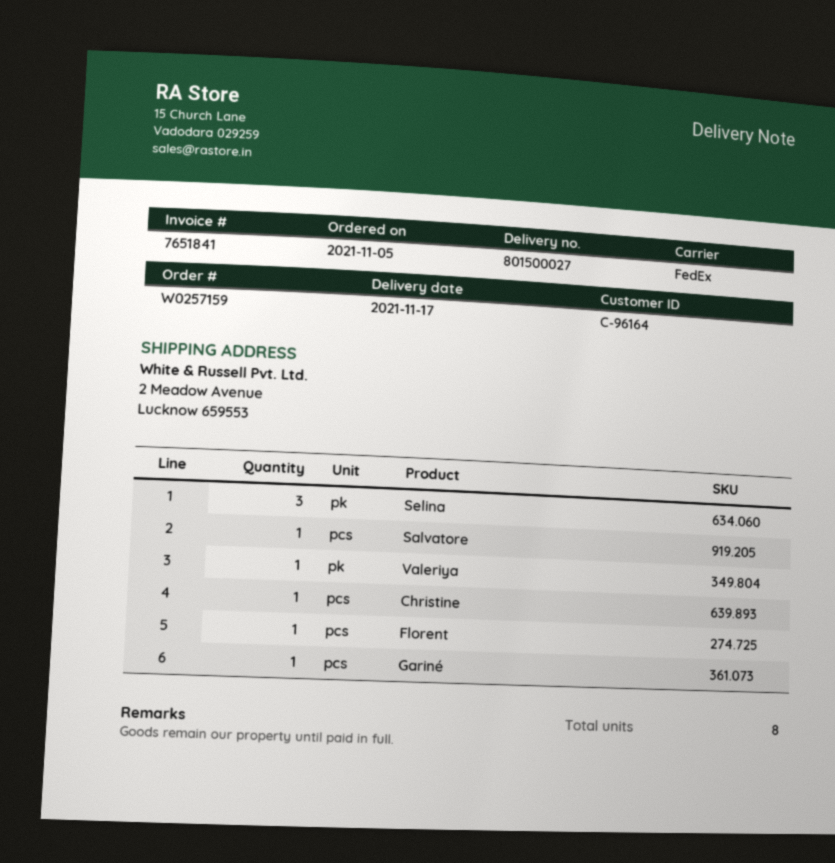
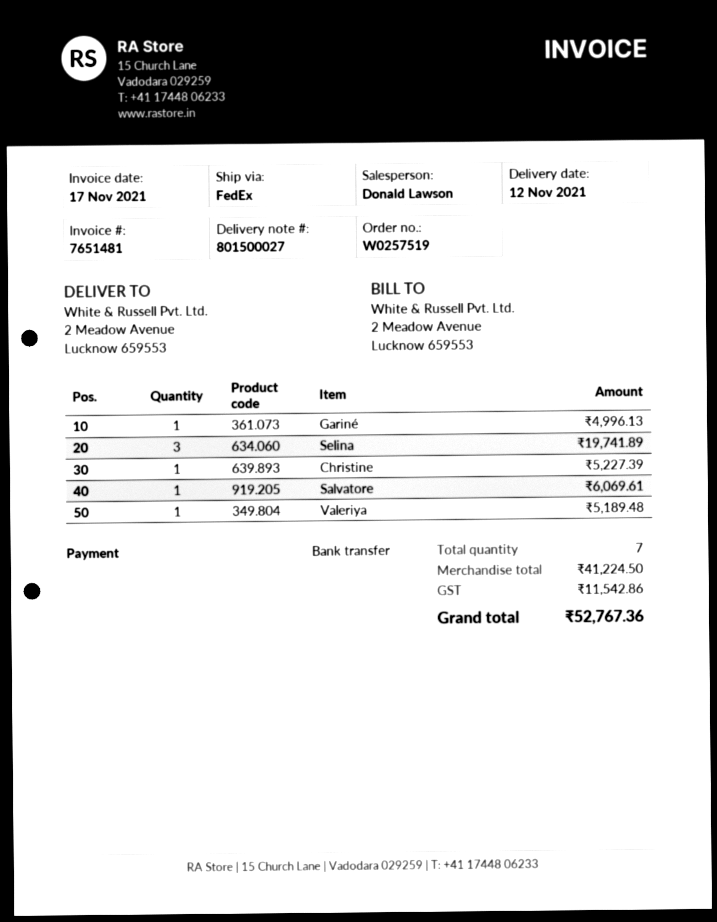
order number: W0257159 -> W0257519
delivery date: 2021-11-17 -> 2021-11-12
invoice number: 7651841 -> 7651481
Florent: 1 -> none
total quantity: 8 -> 7

